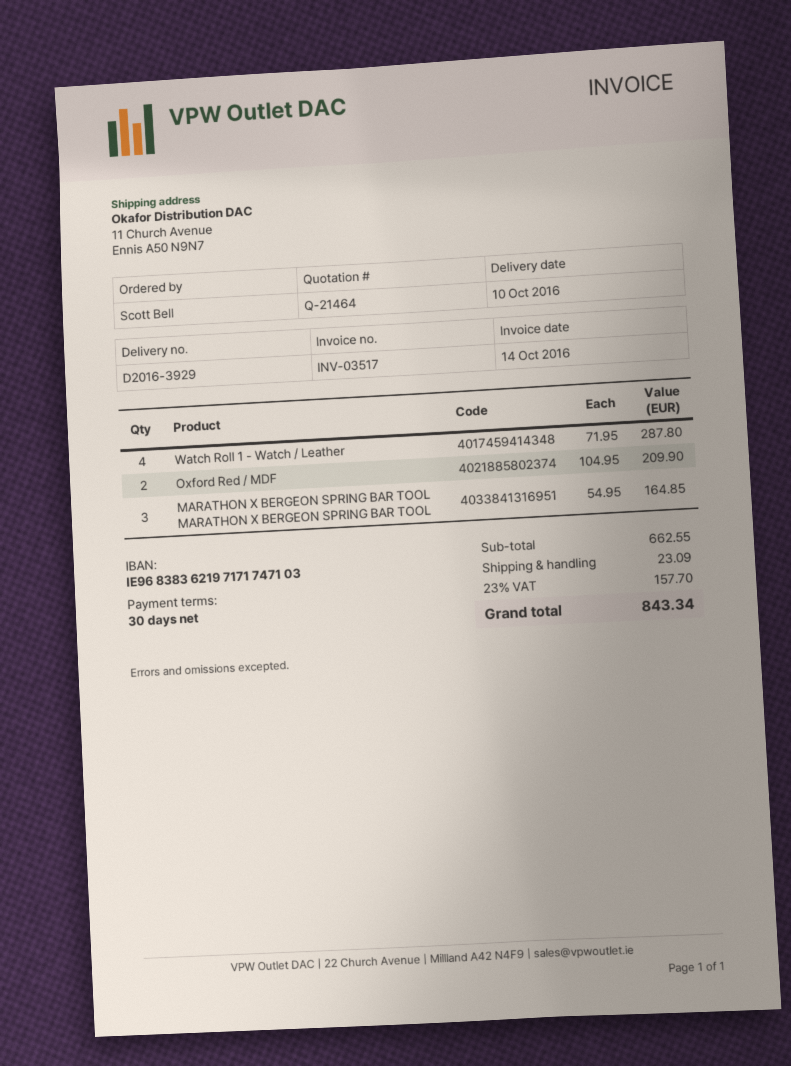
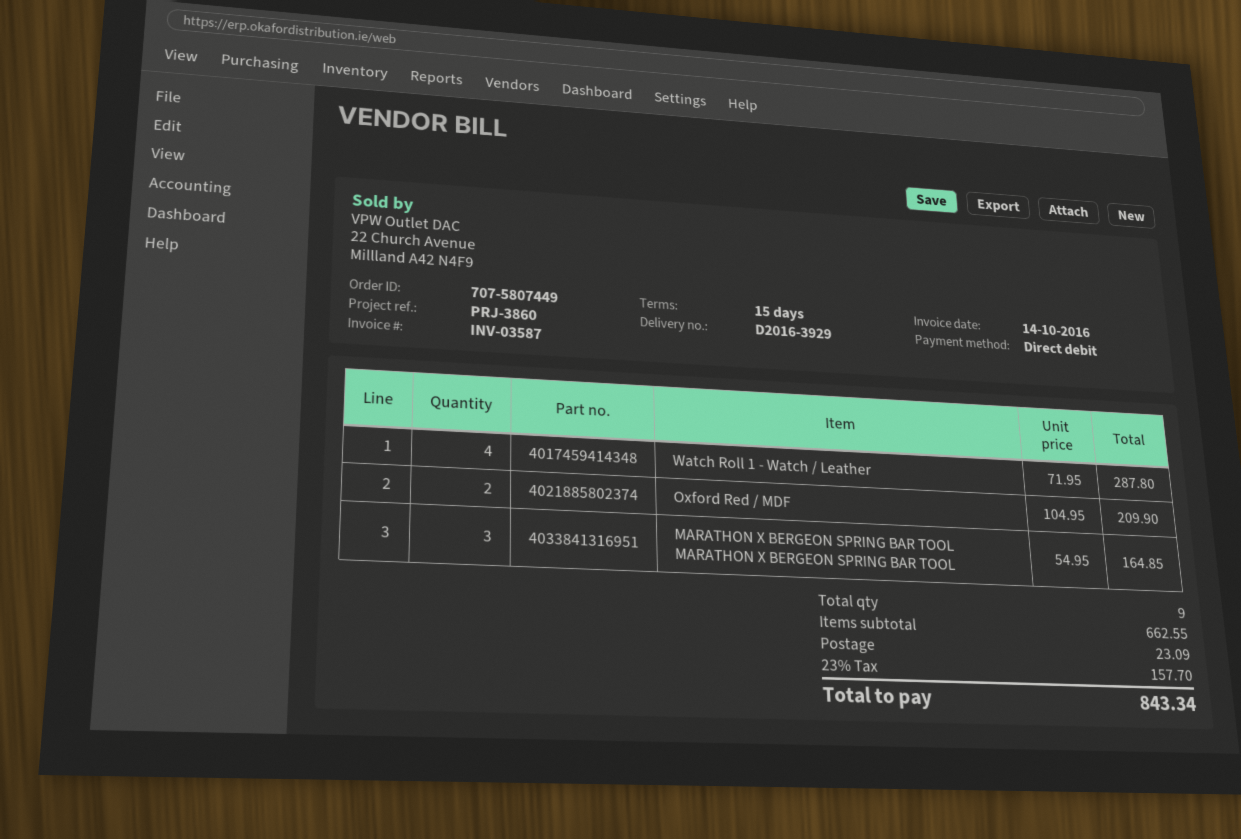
invoice number: INV-03517 -> INV-03587
payment terms: 30 days -> 15 days

